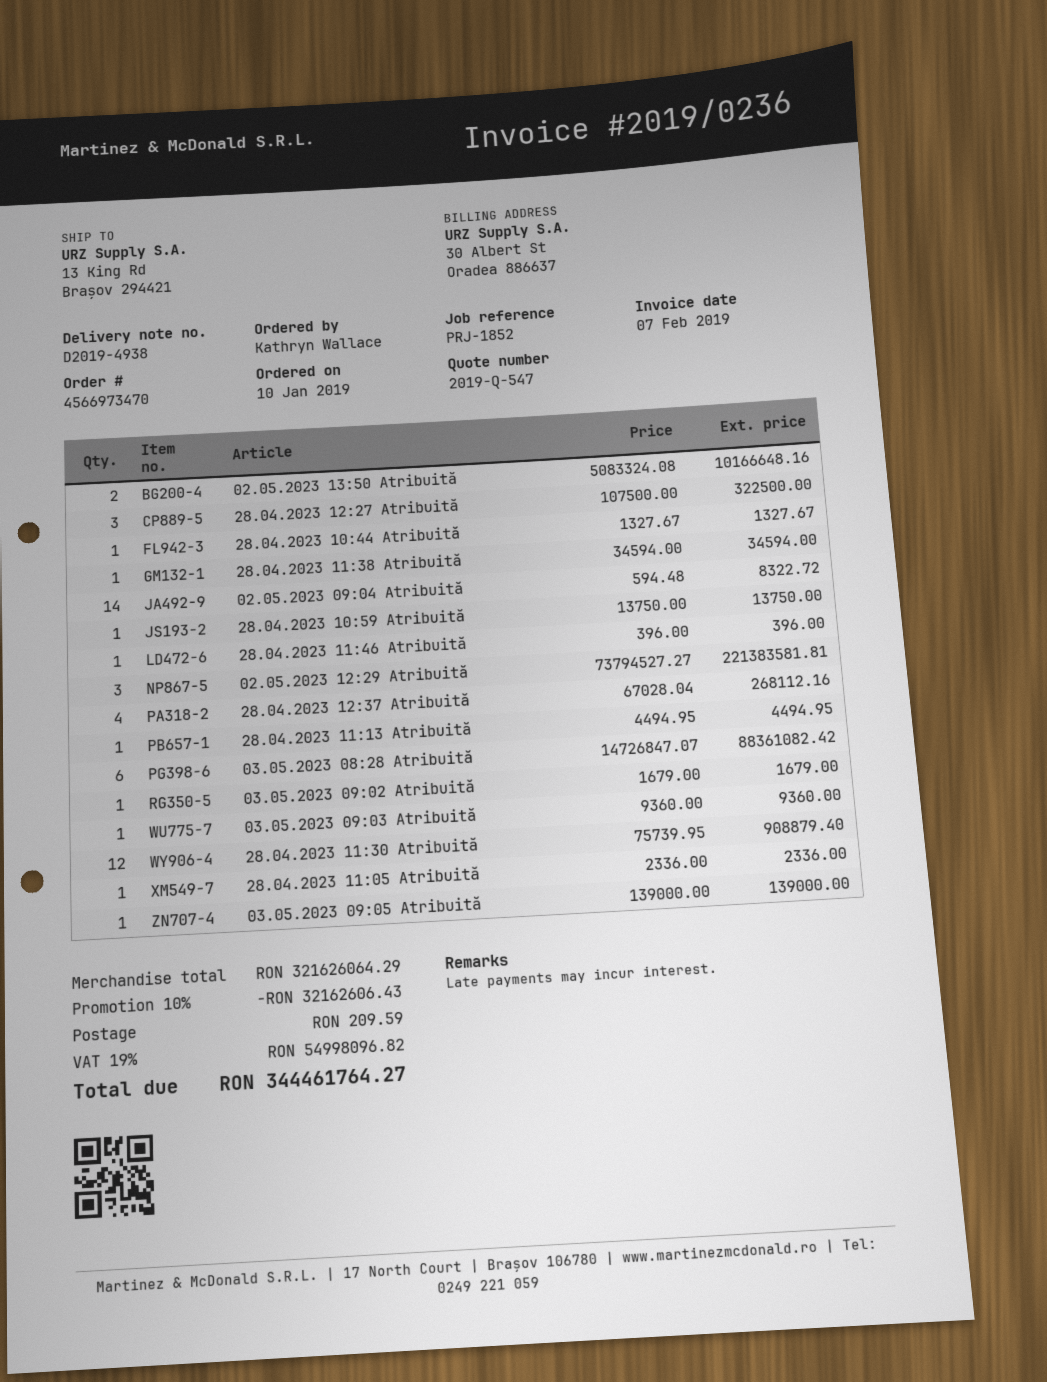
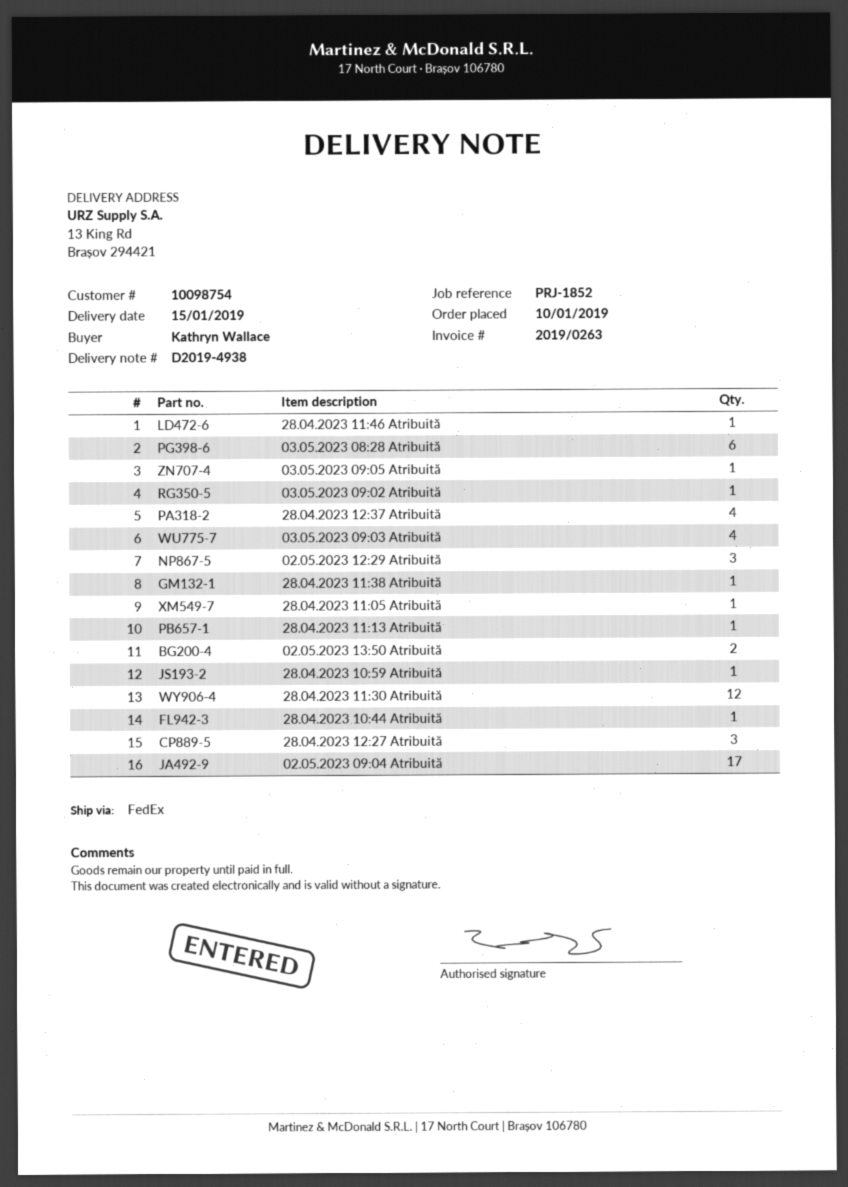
invoice number: 2019/0236 -> 2019/0263
02.05.2023 09:04 Atribuită: 14 -> 17
03.05.2023 09:03 Atribuită: 1 -> 4

